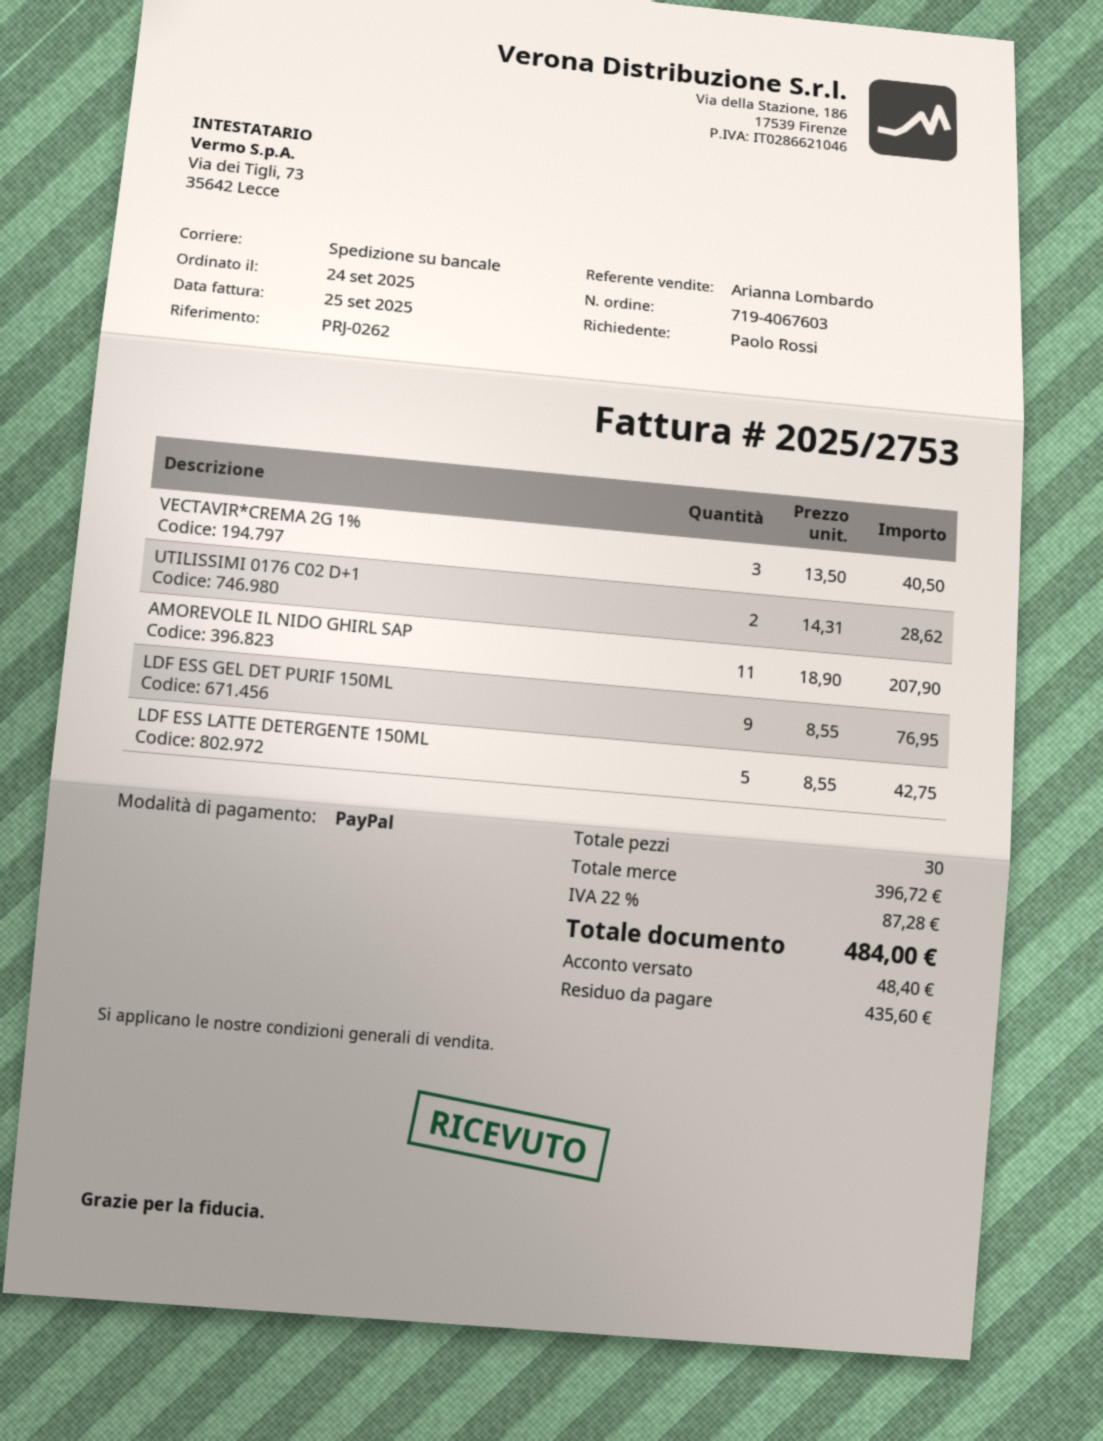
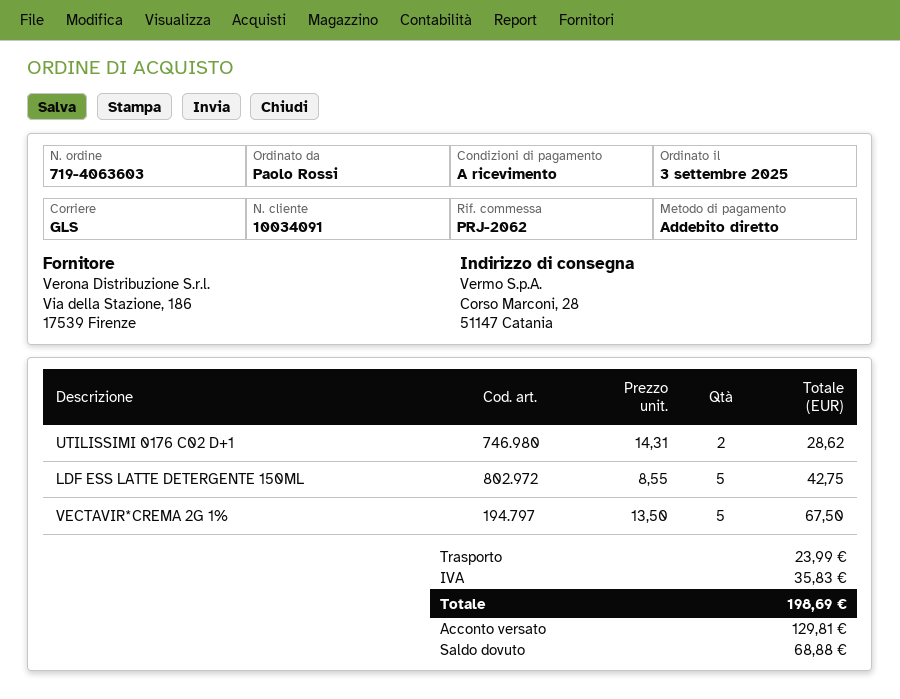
order number: 719-4067603 -> 719-4063603
order date: 2025-09-24 -> 2025-09-03
reference: PRJ-0262 -> PRJ-2062
payment method: PayPal -> direct debit
shipping method: pallet freight -> GLS
VECTAVIR*CREMA 2G 1%: 3 x 13.50 = 40.50 -> 5 x 13.50 = 67.50
AMOREVOLE IL NIDO GHIRL SAP: 11 x 18.90 = 207.90 -> none
LDF ESS GEL DET PURIF 150ML: 9 x 8.55 = 76.95 -> none
shipping: none -> 23.99
tax: 87.28 -> 35.83
total: 484.00 -> 198.69
deposit: 48.40 -> 129.81
balance: 435.60 -> 68.88

